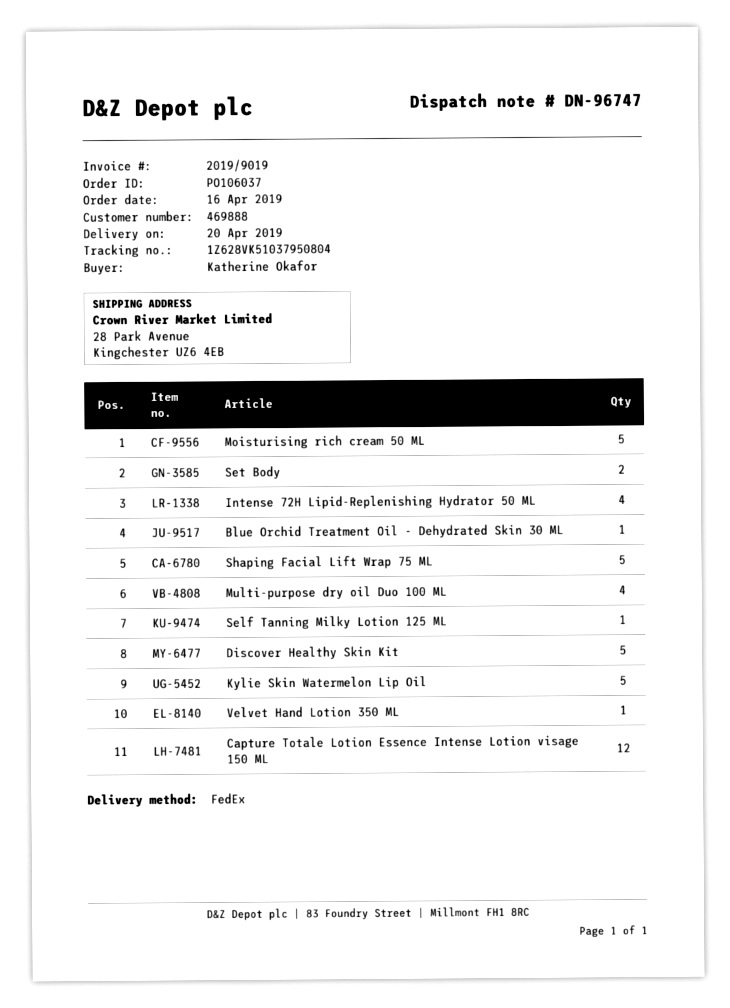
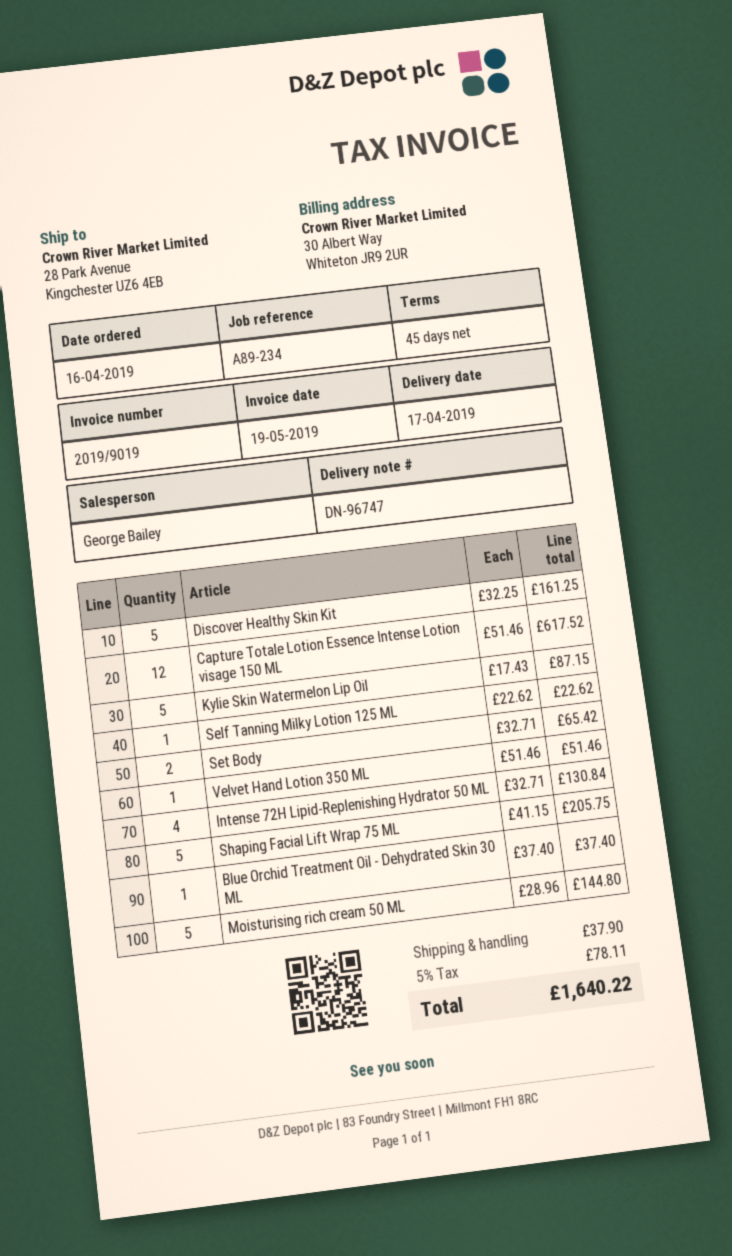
delivery date: 2019-04-20 -> 2019-04-17
Multi-purpose dry oil Duo 100 ML: 4 -> none

